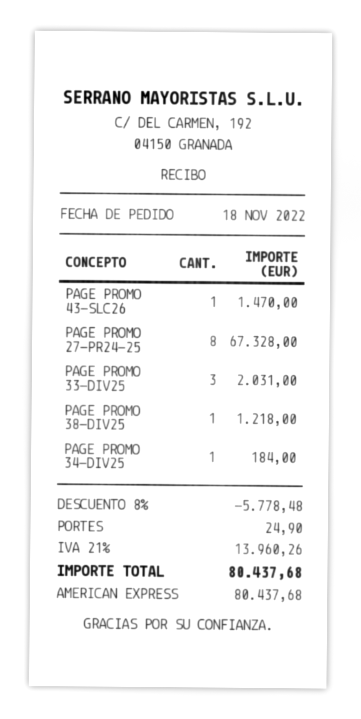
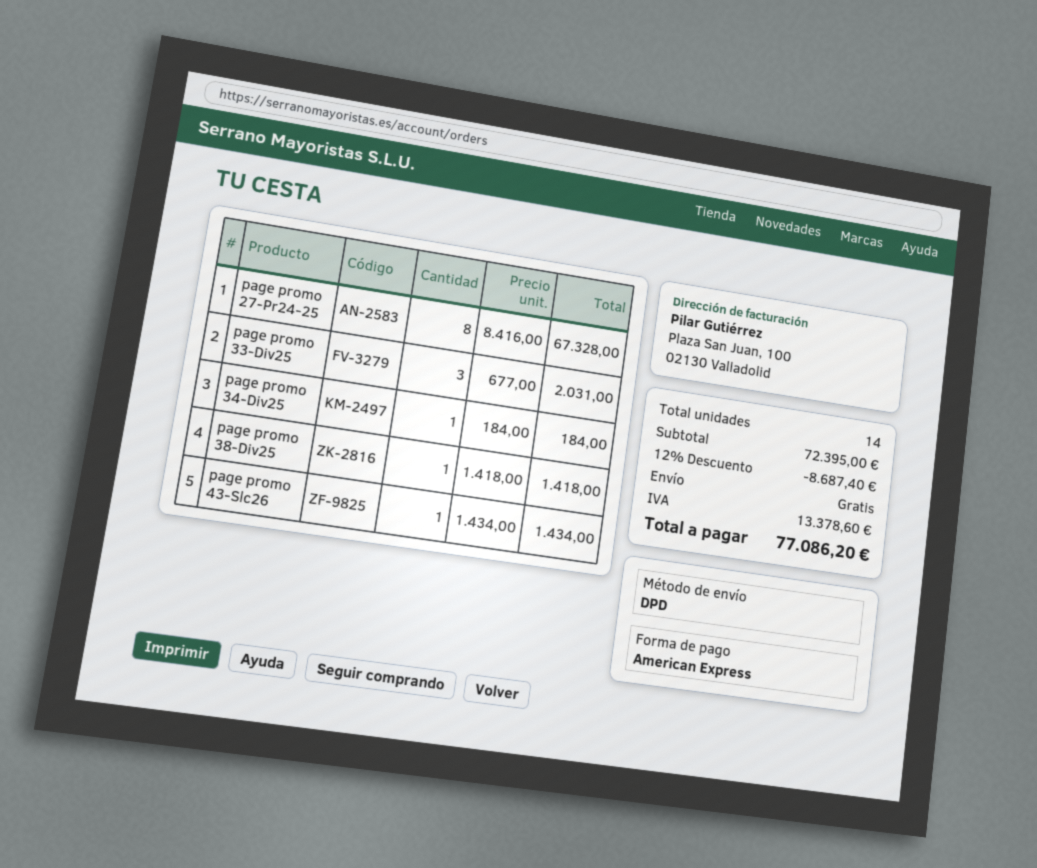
PAGE PROMO 43-SLC26: 1 for 1470.00 -> 1 for 1434.00
PAGE PROMO 38-DIV25: 1 for 1218.00 -> 1 for 1418.00
discount: 8% = 5778.48 -> 12% = 8687.40
shipping: 24.90 -> 0.00
tax: 13960.26 -> 13378.60
total: 80437.68 -> 77086.20

